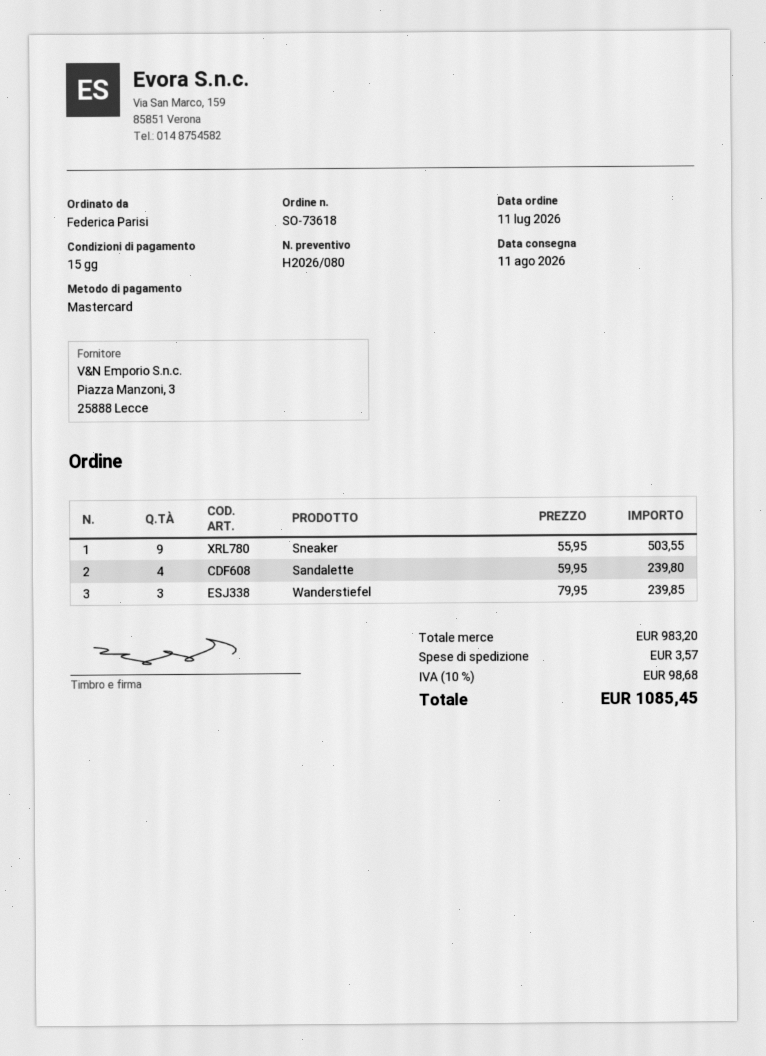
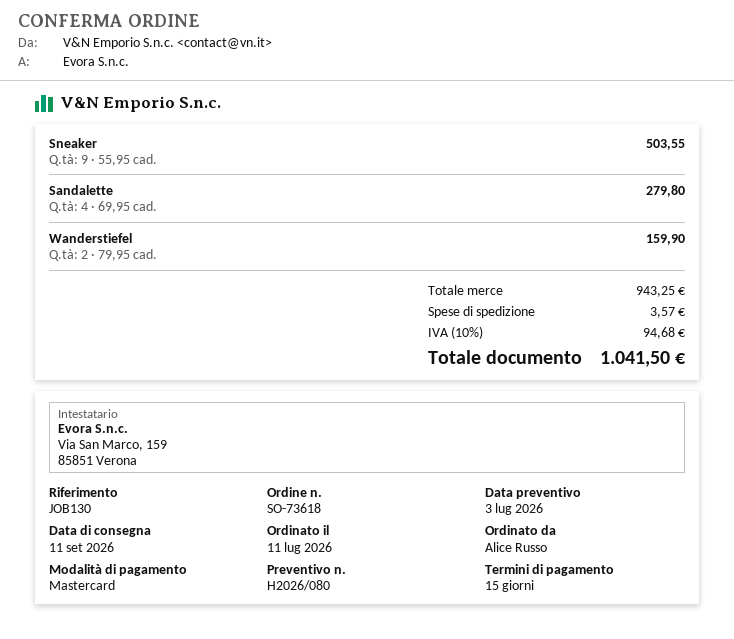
delivery date: 2026-08-11 -> 2026-09-11
ordered by: Federica Parisi -> Alice Russo
Sandalette: 4 x 59.95 = 239.80 -> 4 x 69.95 = 279.80
Wanderstiefel: 3 x 79.95 = 239.85 -> 2 x 79.95 = 159.90
subtotal: 983.20 -> 943.25
tax: 10% = 98.68 -> 10% = 94.68
total: 1085.45 -> 1041.50

